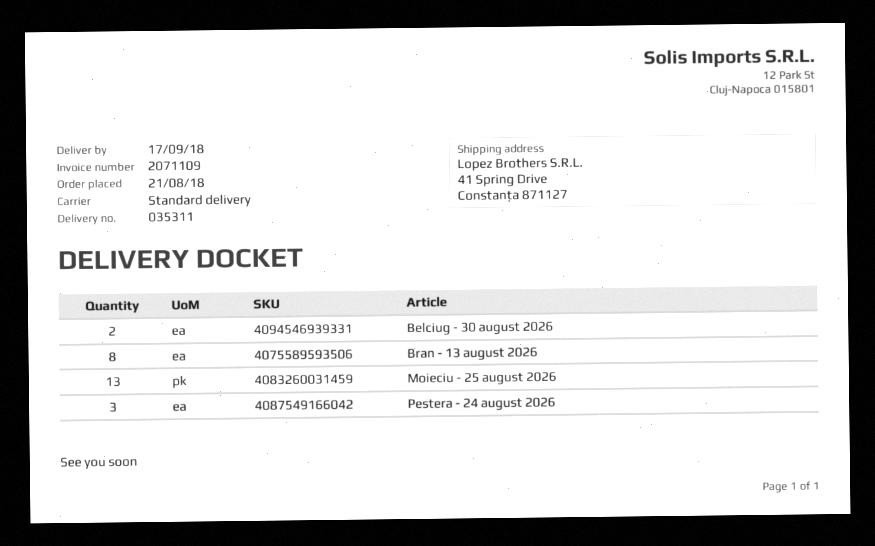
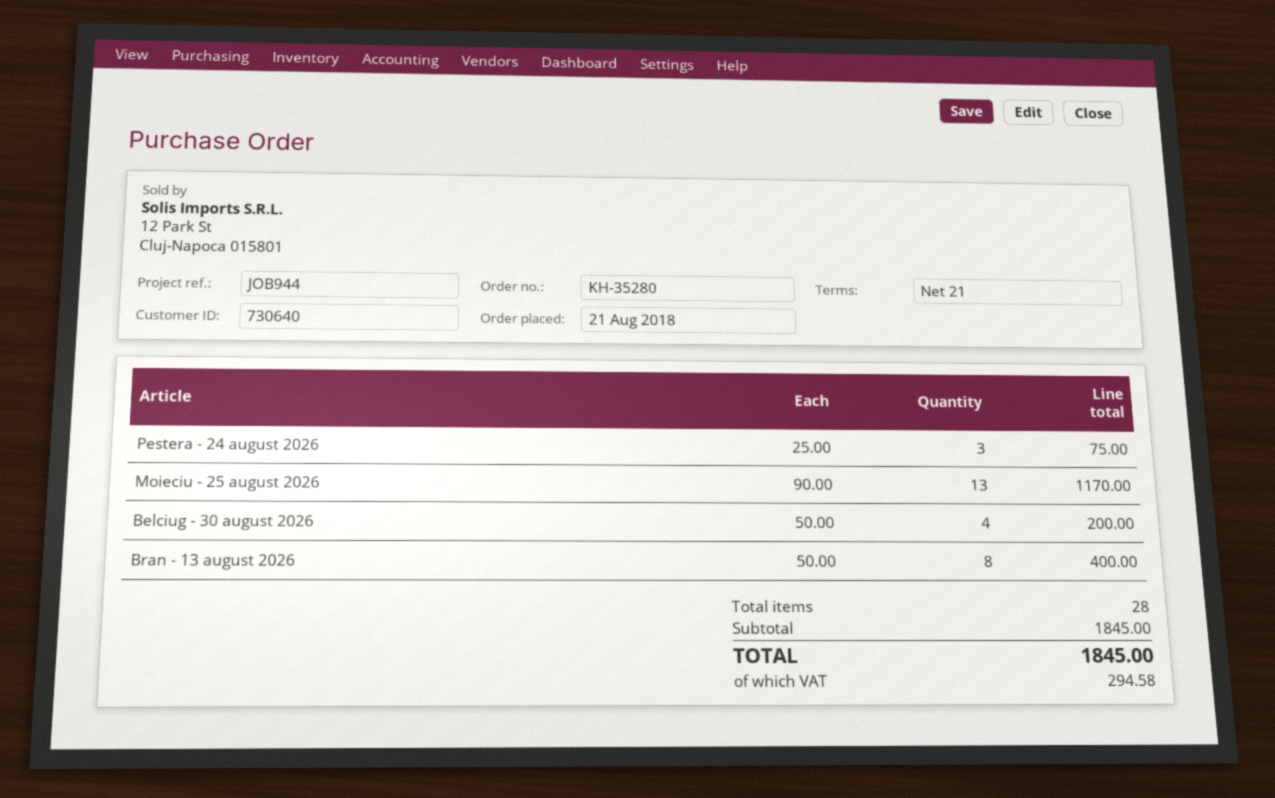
Belciug - 30 august 2026: 2 -> 4

